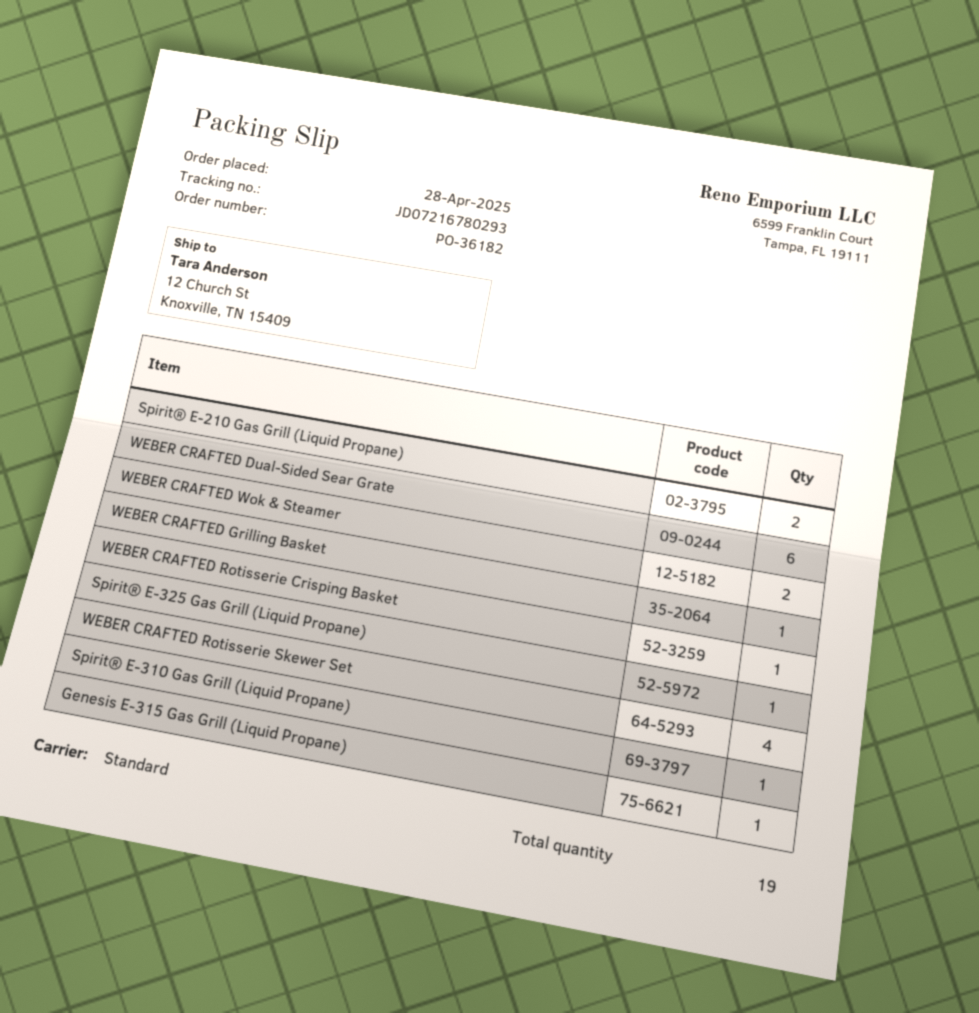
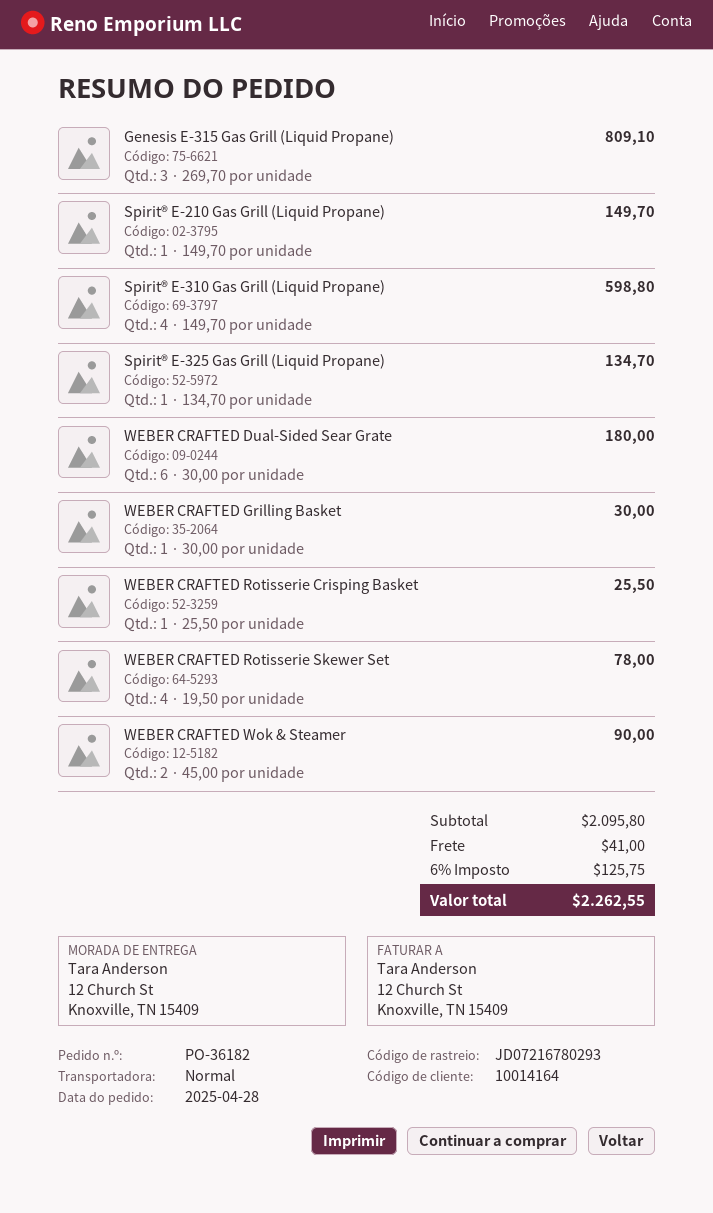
Spirit® E-210 Gas Grill (Liquid Propane): 2 -> 1
Spirit® E-310 Gas Grill (Liquid Propane): 1 -> 4
Genesis E-315 Gas Grill (Liquid Propane): 1 -> 3

